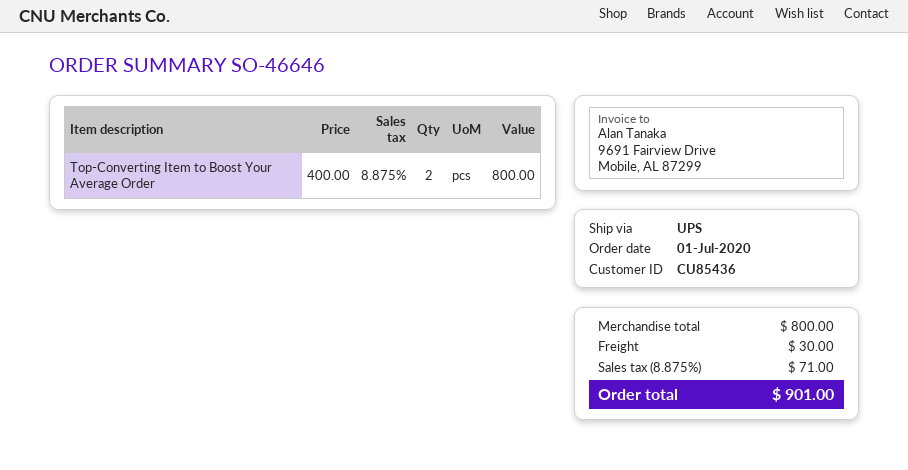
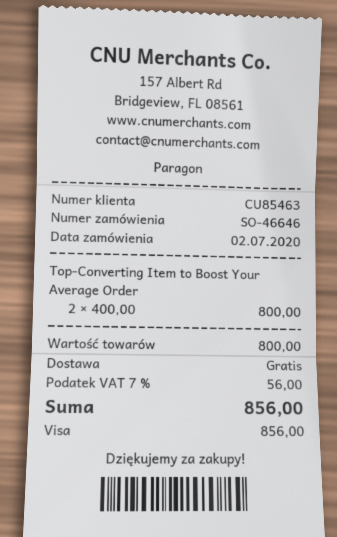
order date: 2020-07-01 -> 2020-07-02
customer number: CU85436 -> CU85463
shipping: 30.00 -> 0.00
tax: 8.875% = 71.00 -> 7% = 56.00
total: 901.00 -> 856.00

